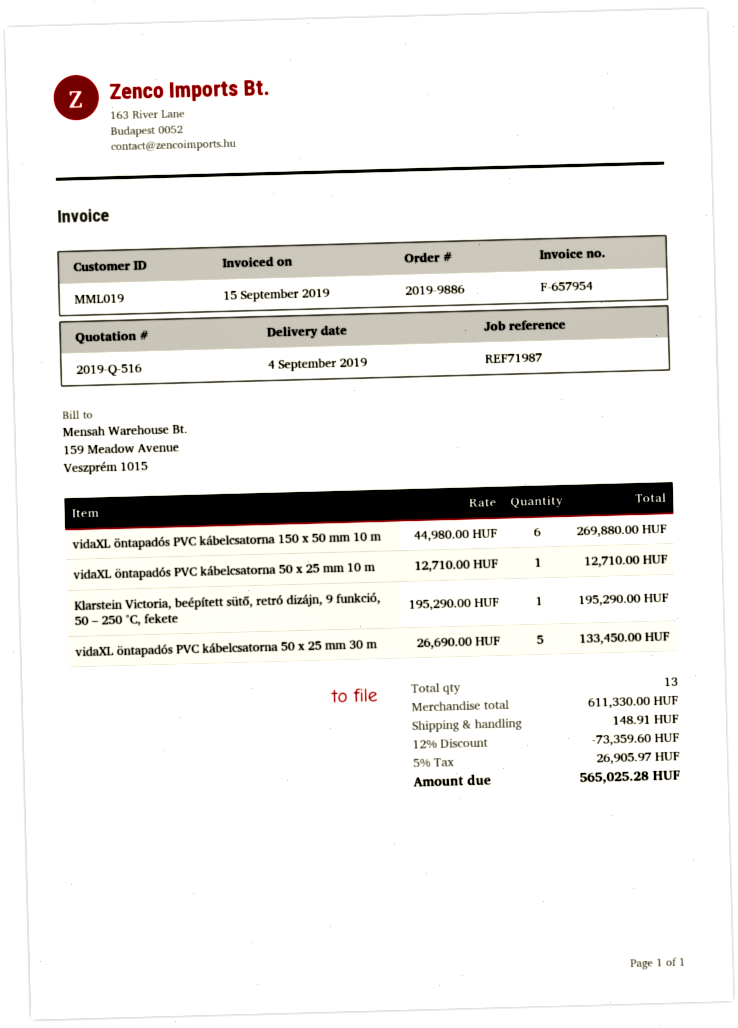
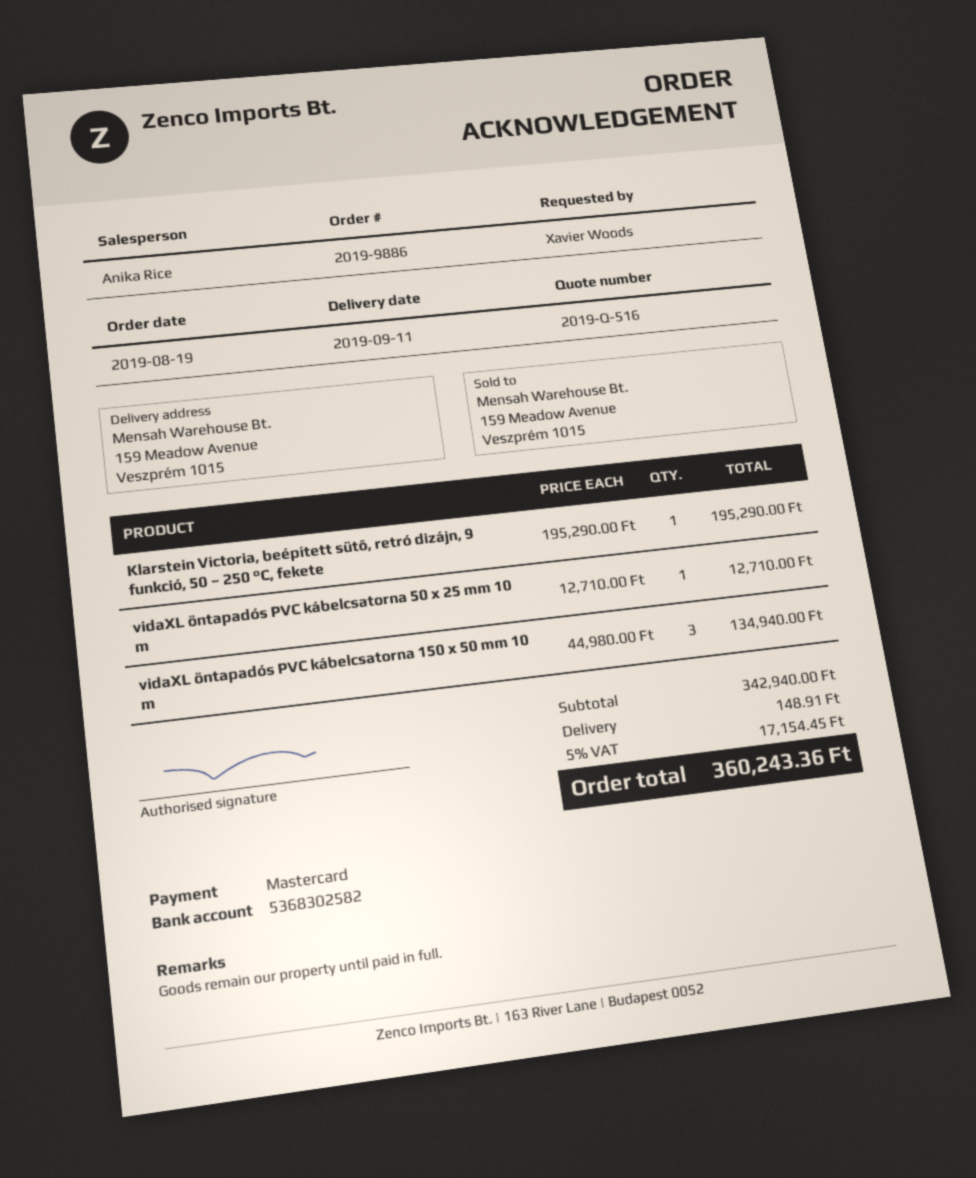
delivery date: 2019-09-04 -> 2019-09-11
vidaXL öntapadós PVC kábelcsatorna 150 x 50 mm 10 m: 6 x 44980.00 = 269880.00 -> 3 x 44980.00 = 134940.00
vidaXL öntapadós PVC kábelcsatorna 50 x 25 mm 30 m: 5 x 26690.00 = 133450.00 -> none
subtotal: 611330.00 -> 342940.00
discount: 12% = 73359.60 -> none
tax: 5% = 26905.97 -> 5% = 17154.45
total: 565025.28 -> 360243.36

